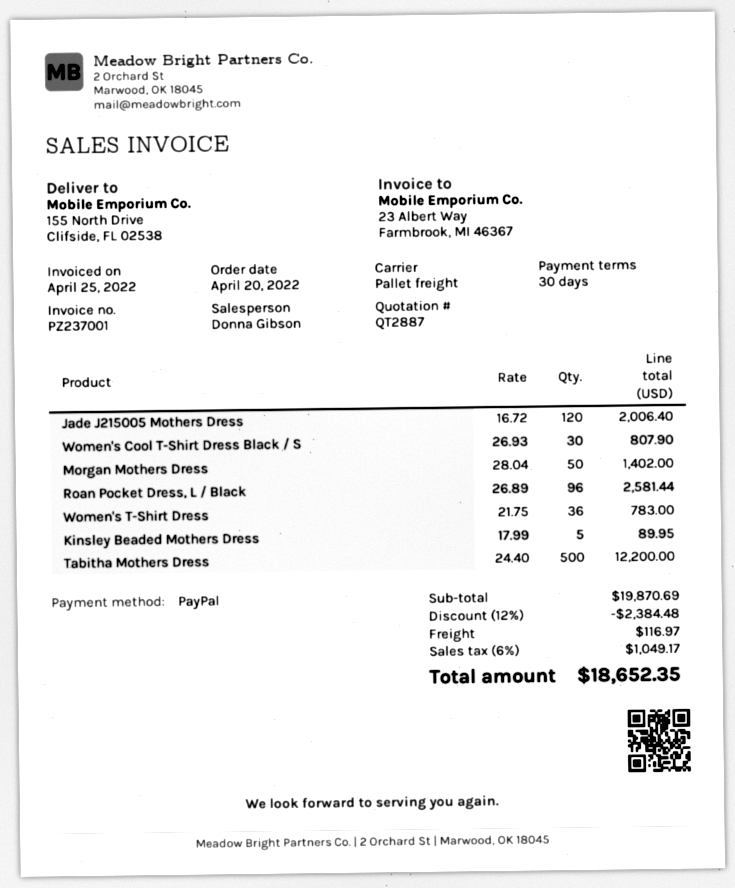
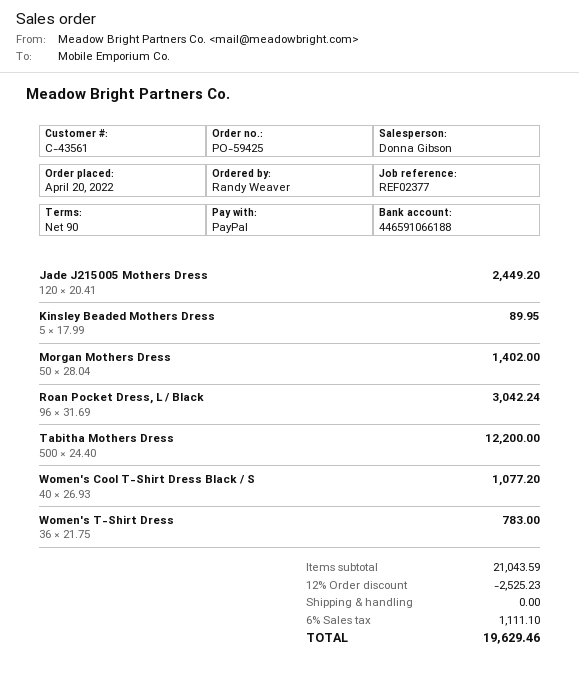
payment terms: 30 days -> 90 days
Jade J215005 Mothers Dress: 120 x 16.72 = 2006.40 -> 120 x 20.41 = 2449.20
Women's Cool T-Shirt Dress Black / S: 30 x 26.93 = 807.90 -> 40 x 26.93 = 1077.20
Roan Pocket Dress, L / Black: 96 x 26.89 = 2581.44 -> 96 x 31.69 = 3042.24
subtotal: 19870.69 -> 21043.59
discount: 12% = 2384.48 -> 12% = 2525.23
shipping: 116.97 -> 0.00
tax: 6% = 1049.17 -> 6% = 1111.10
total: 18652.35 -> 19629.46

